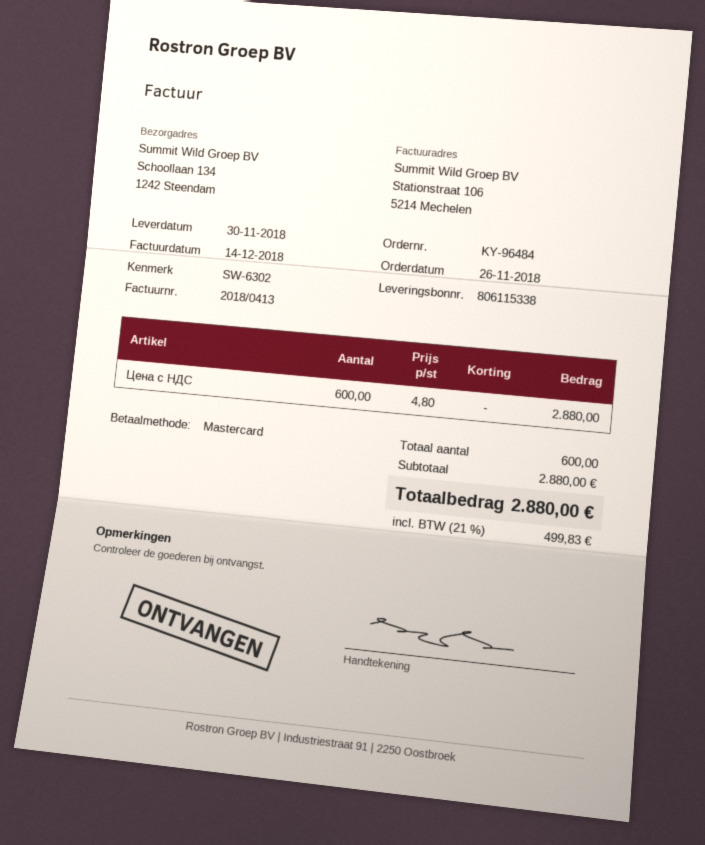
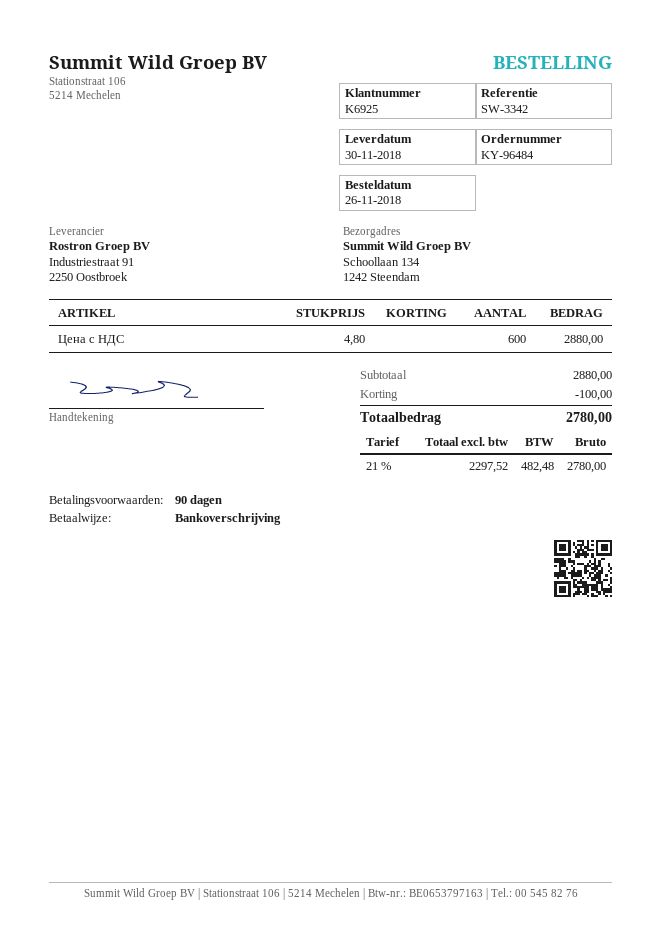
reference: SW-6302 -> SW-3342
payment method: Mastercard -> bank transfer
discount: none -> 100.00
tax: 21% = 499.83 -> 21% = 482.48
total: 2880.00 -> 2780.00

